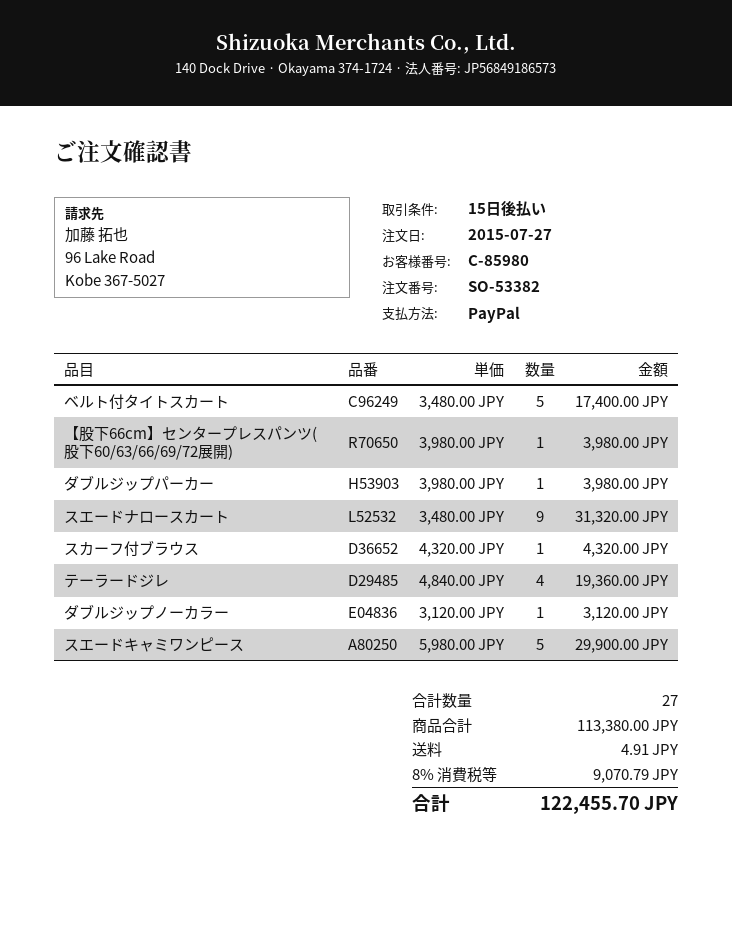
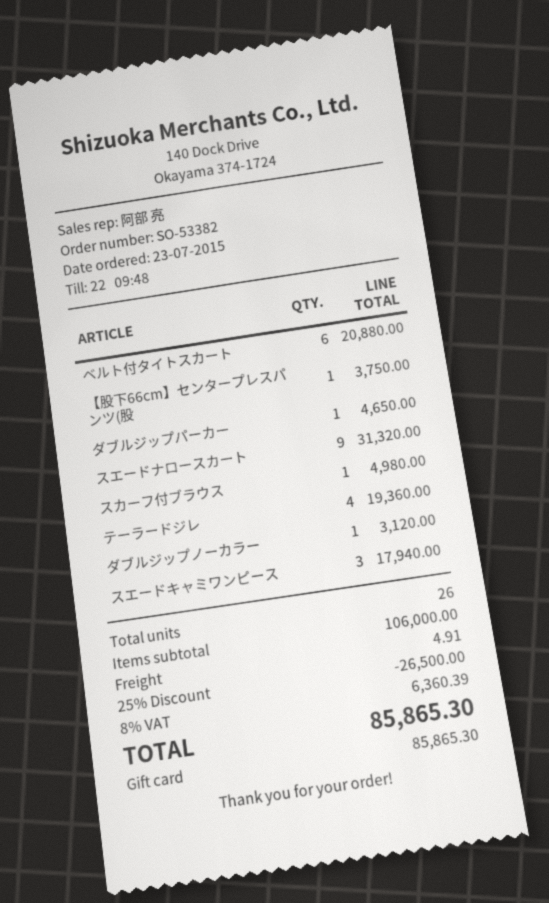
order date: 2015-07-27 -> 2015-07-23
payment method: PayPal -> gift card
ベルト付タイトスカート: 5 for 17400.00 -> 6 for 20880.00
【股下66cm】センタープレスパンツ(股下60/63/66/69/72展開): 1 for 3980.00 -> 1 for 3750.00
ダブルジップパーカー: 1 for 3980.00 -> 1 for 4650.00
スカーフ付ブラウス: 1 for 4320.00 -> 1 for 4980.00
スエードキャミワンピース: 5 for 29900.00 -> 3 for 17940.00
total quantity: 27 -> 26
subtotal: 113380.00 -> 106000.00
discount: none -> 25% = 26500.00
tax: 8% = 9070.79 -> 8% = 6360.39
total: 122455.70 -> 85865.30

